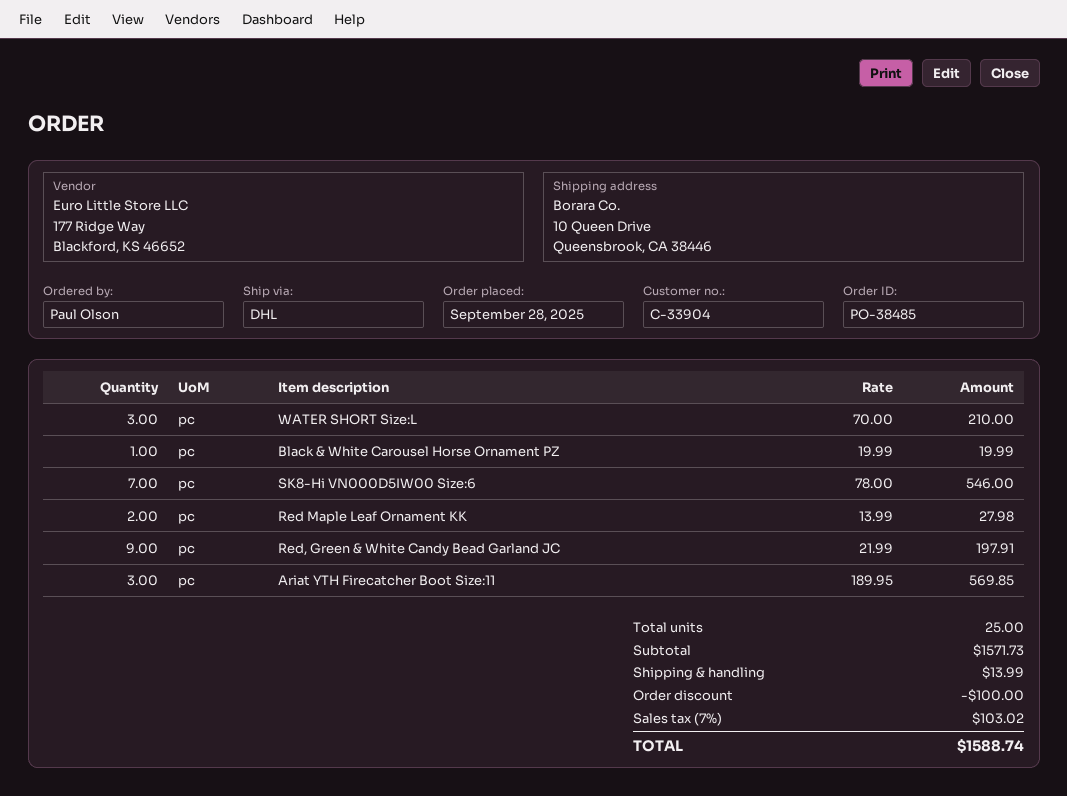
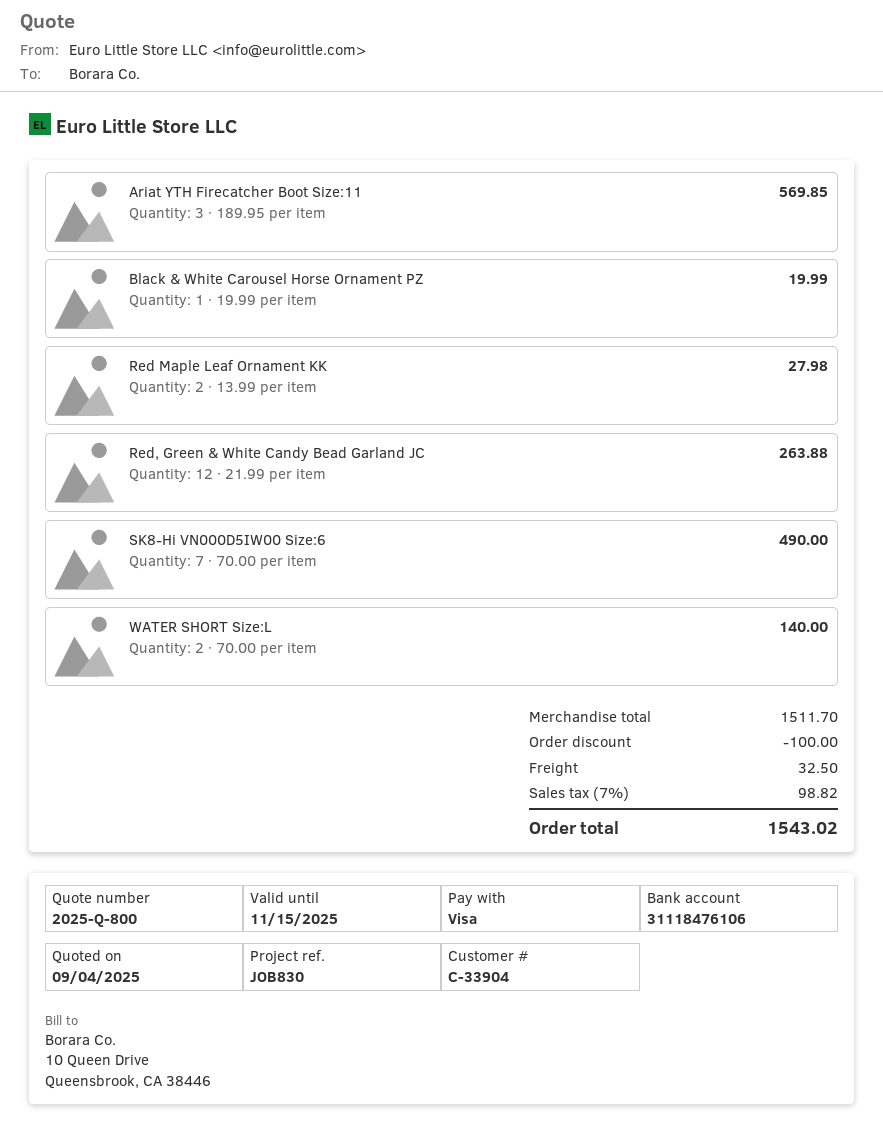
WATER SHORT Size:L: 3 x 70.00 = 210.00 -> 2 x 70.00 = 140.00
SK8-Hi VN000D5IW00 Size:6: 7 x 78.00 = 546.00 -> 7 x 70.00 = 490.00
Red, Green & White Candy Bead Garland JC: 9 x 21.99 = 197.91 -> 12 x 21.99 = 263.88
subtotal: 1571.73 -> 1511.70
shipping: 13.99 -> 32.50
tax: 7% = 103.02 -> 7% = 98.82
total: 1588.74 -> 1543.02

